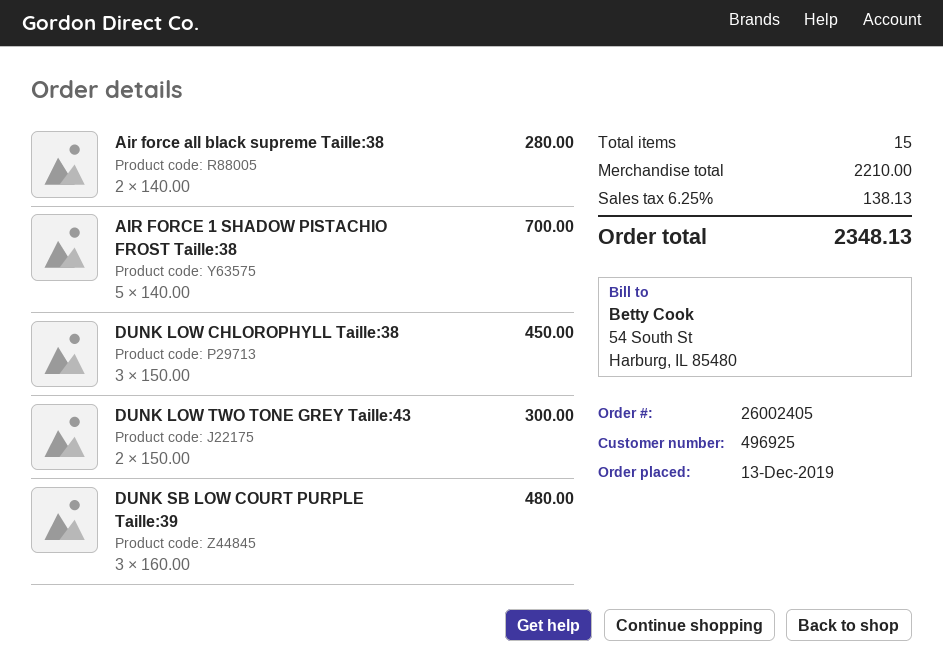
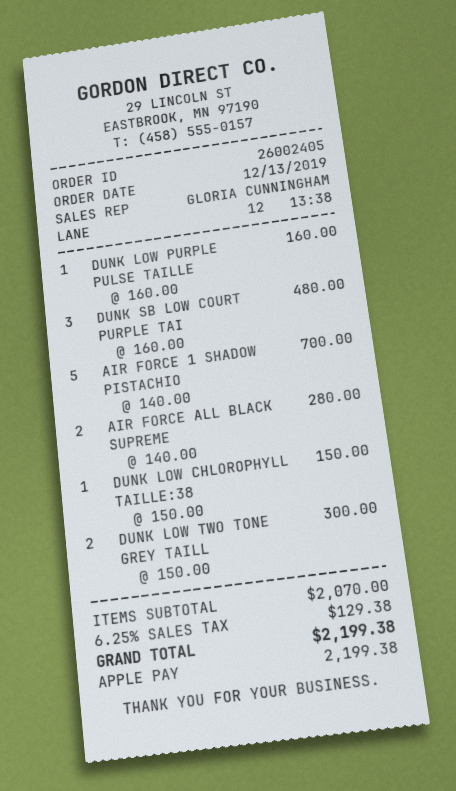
DUNK LOW CHLOROPHYLL Taille:38: 3 x 150.00 = 450.00 -> 1 x 150.00 = 150.00
DUNK LOW PURPLE PULSE TAILLE: none -> 1 x 160.00 = 160.00
subtotal: 2210.00 -> 2070.00
tax: 6.25% = 138.13 -> 6.25% = 129.38
total: 2348.13 -> 2199.38

